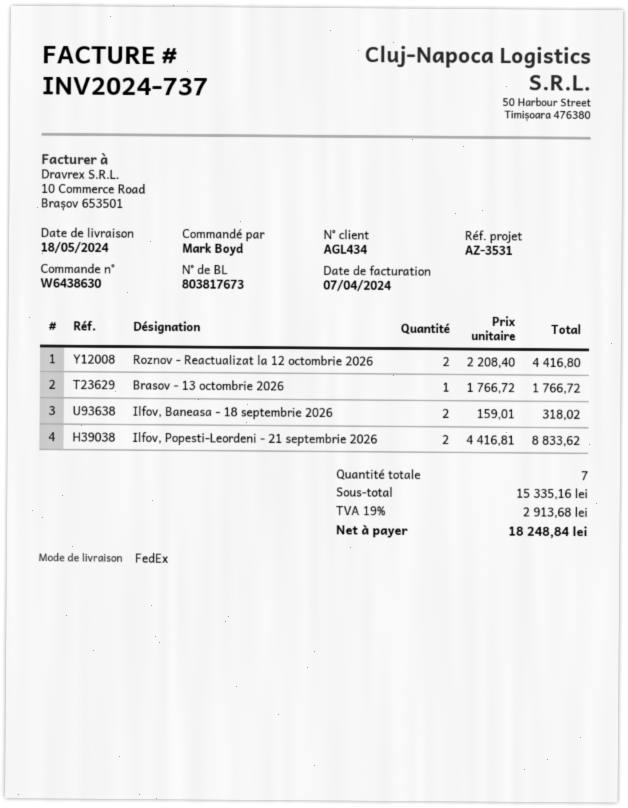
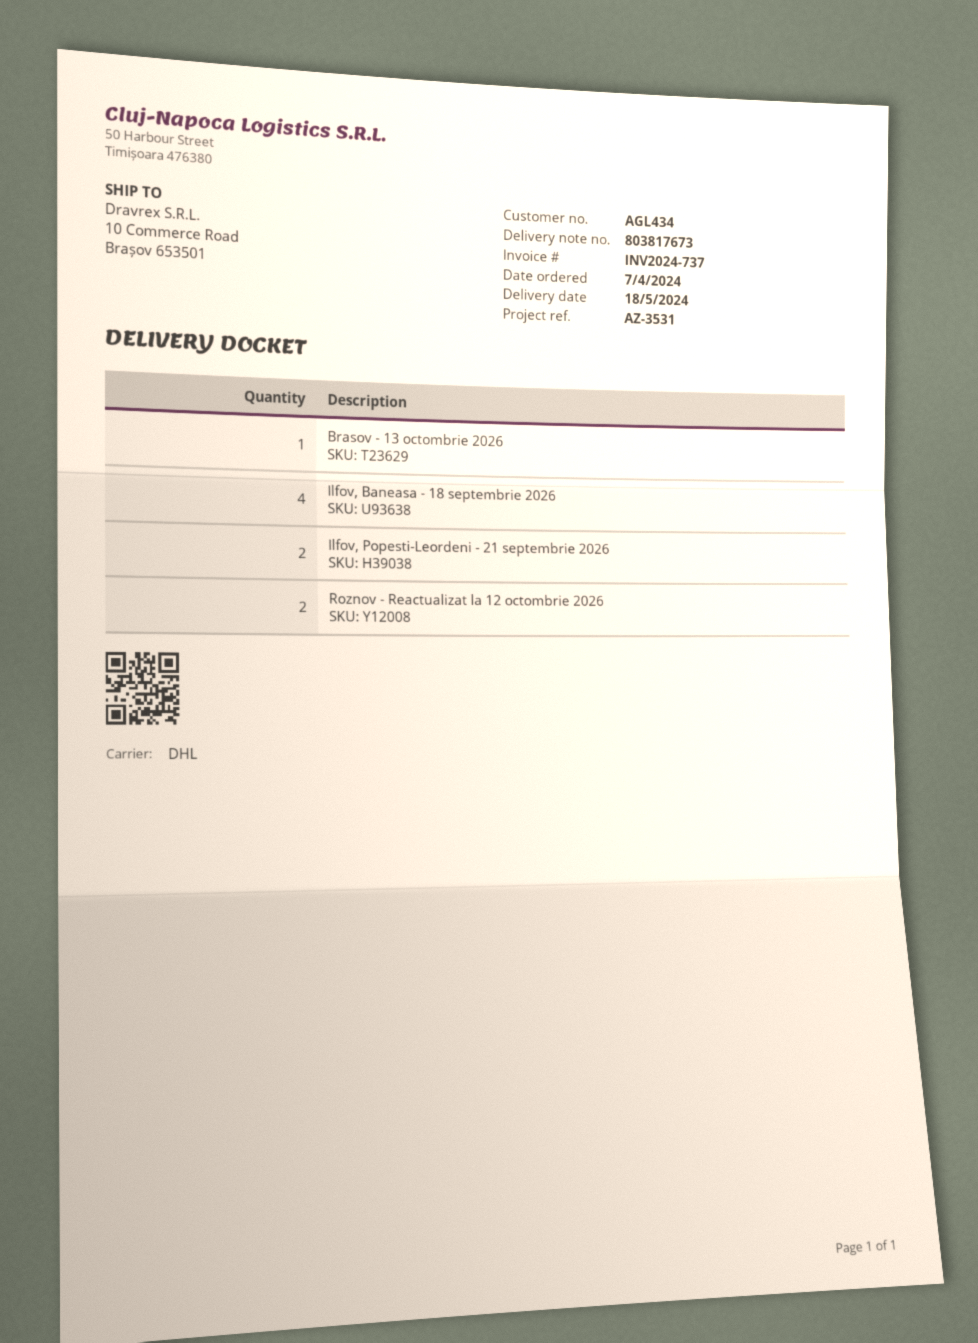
shipping method: FedEx -> DHL
Ilfov, Baneasa - 18 septembrie 2026: 2 -> 4

